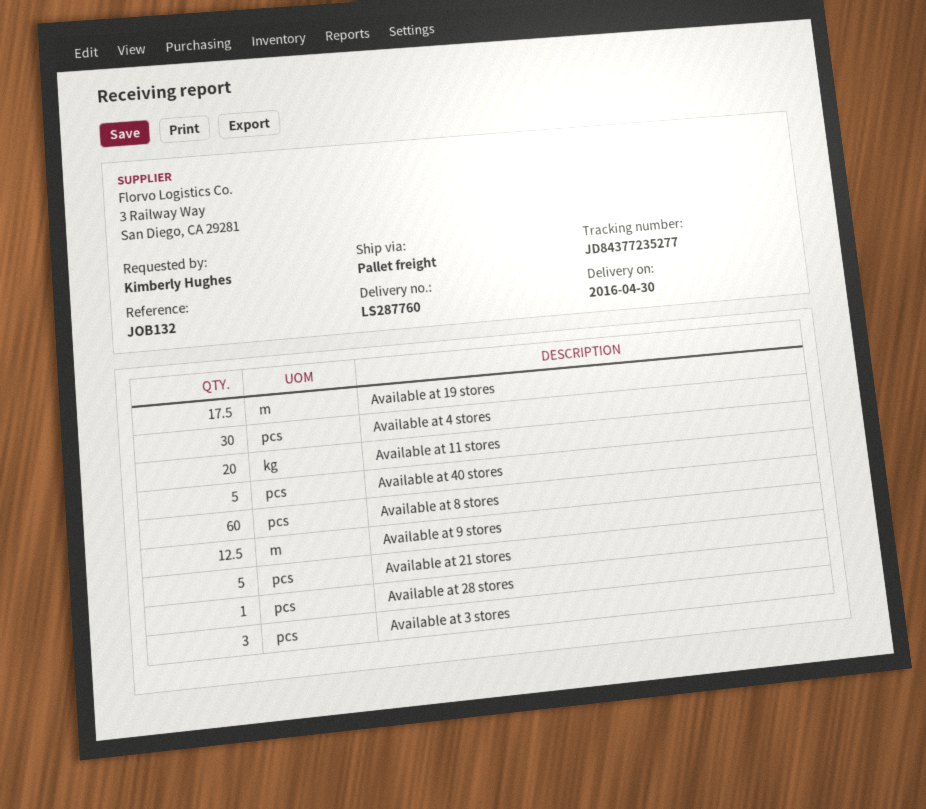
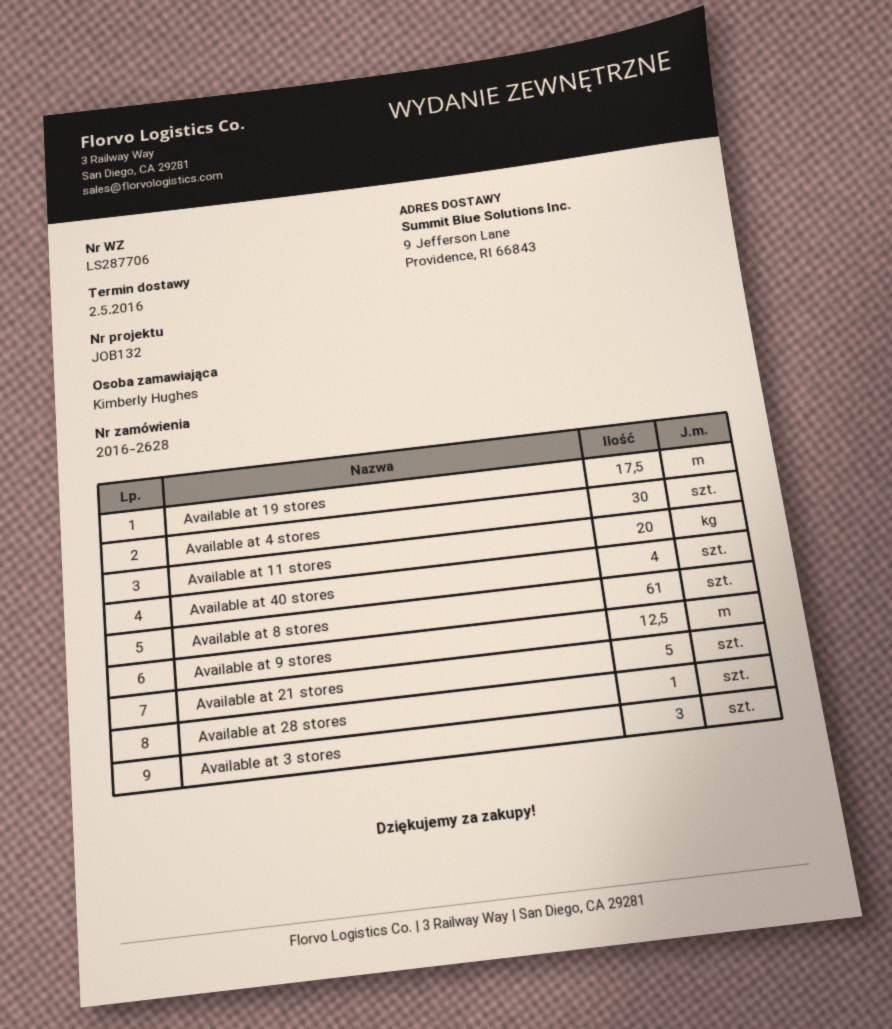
delivery note number: LS287760 -> LS287706
delivery date: 2016-04-30 -> 2016-05-02
Available at 40 stores: 5 -> 4
Available at 8 stores: 60 -> 61

